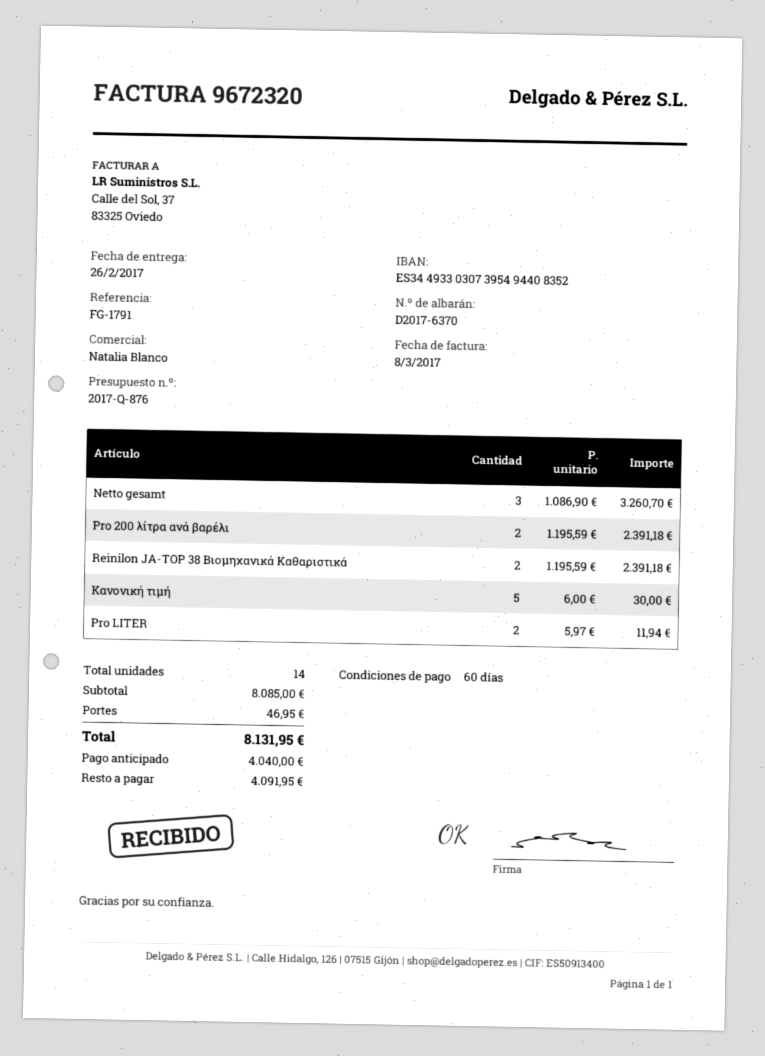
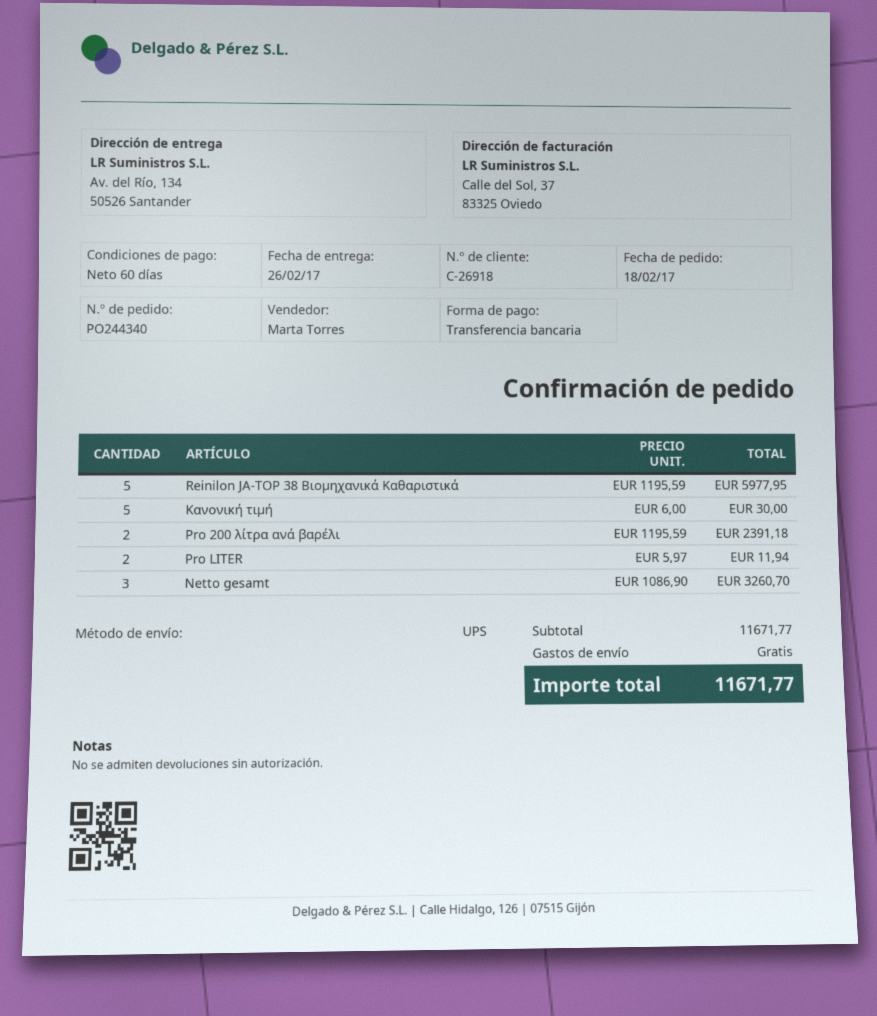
sales rep: Natalia Blanco -> Marta Torres
Reinilon JA-TOP 38 Βιομηχανικά Καθαριστικά: 2 x 1195.59 = 2391.18 -> 5 x 1195.59 = 5977.95
subtotal: 8085.00 -> 11671.77
shipping: 46.95 -> 0.00
total: 8131.95 -> 11671.77

